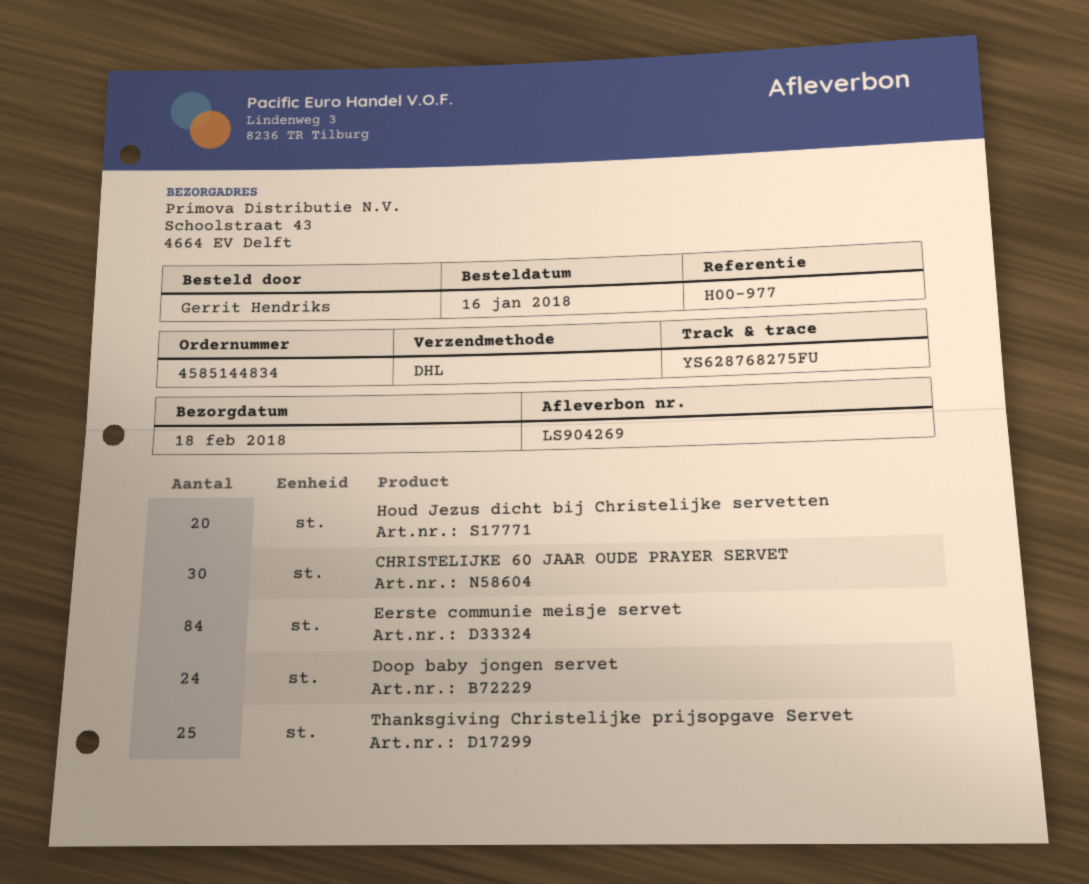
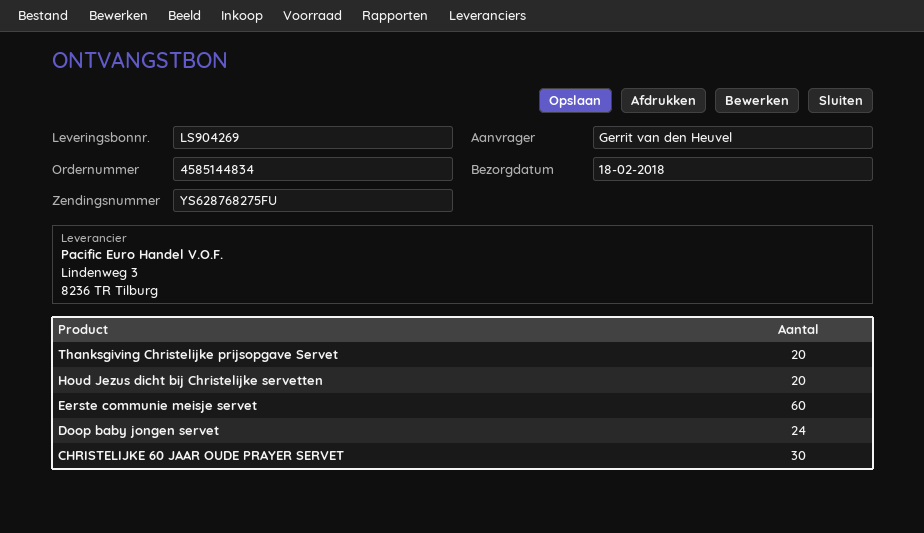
ordered by: Gerrit Hendriks -> Gerrit van den Heuvel
Eerste communie meisje servet: 84 -> 60
Thanksgiving Christelijke prijsopgave Servet: 25 -> 20

